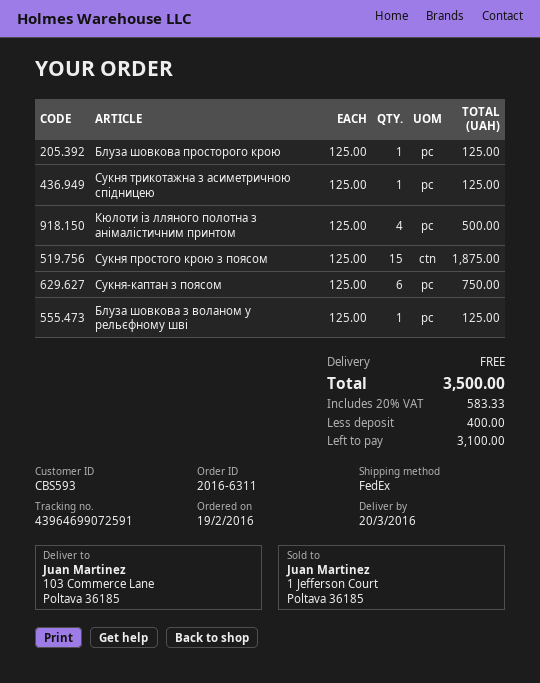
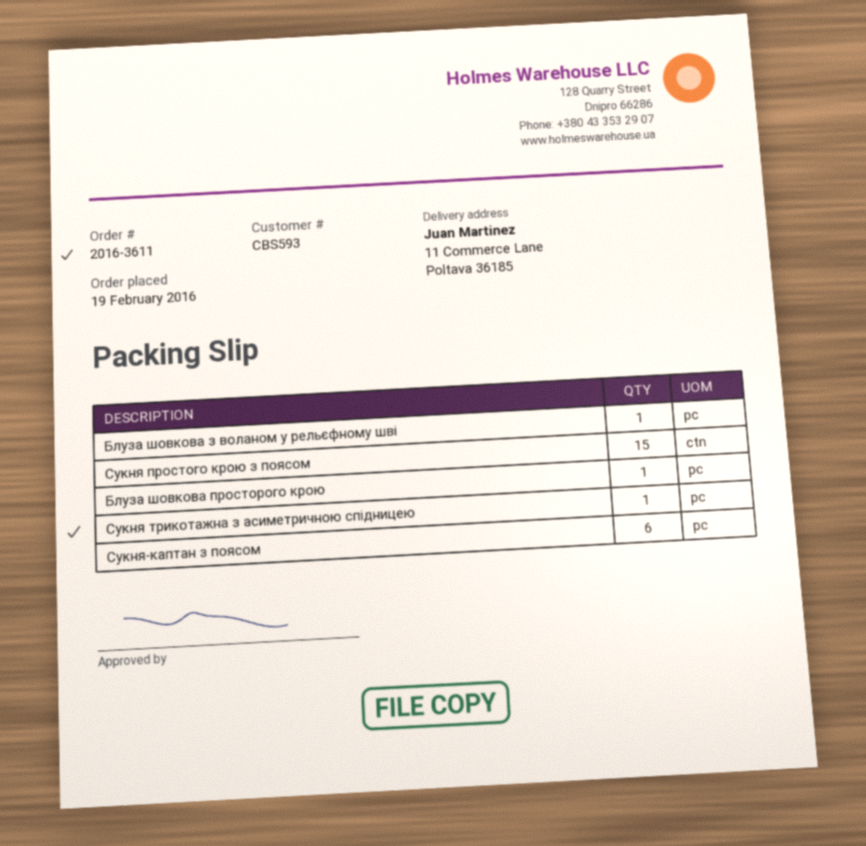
order number: 2016-6311 -> 2016-3611
ship to: 103 Commerce Lane, Poltava 36185 -> 11 Commerce Lane, Poltava 36185
Кюлоти із лляного полотна з анімалістичним принтом: 4 -> none

